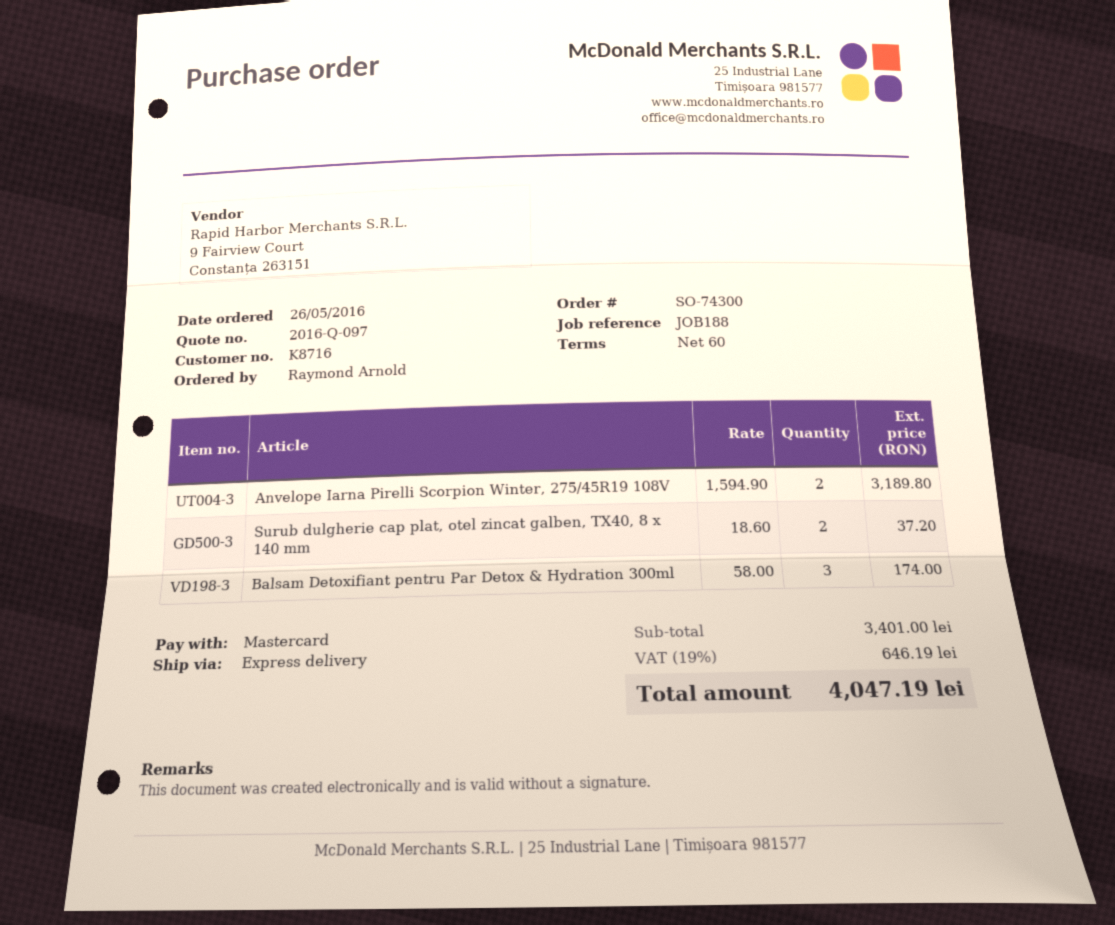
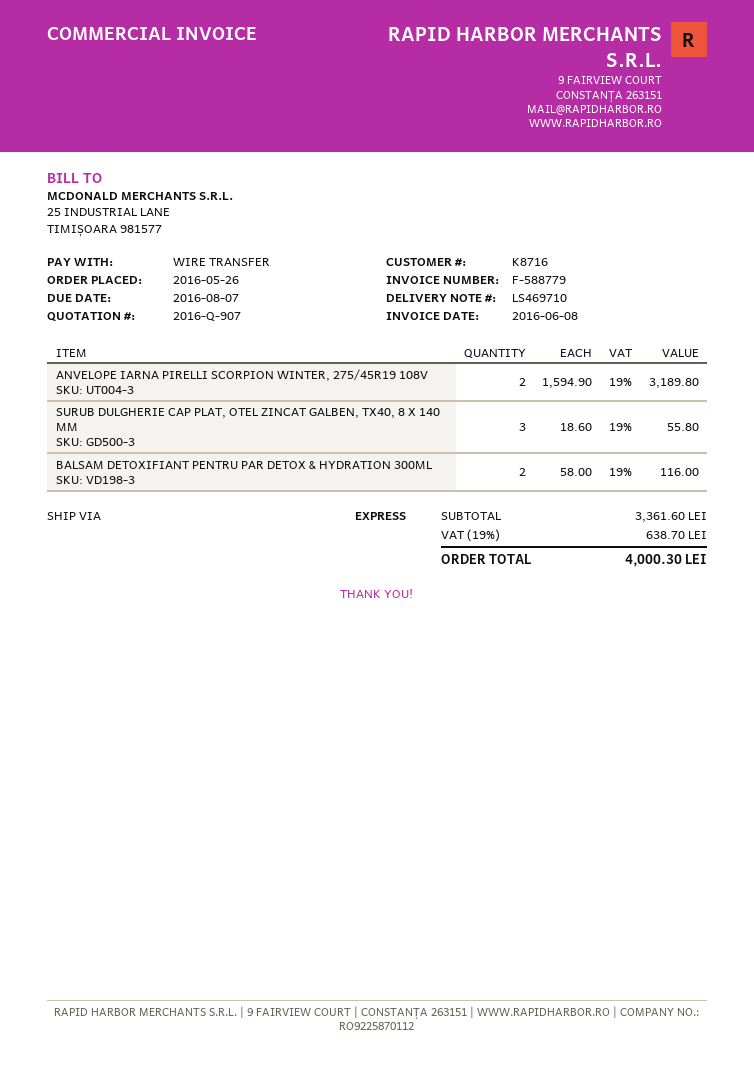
quote number: 2016-Q-097 -> 2016-Q-907
payment method: Mastercard -> bank transfer
Surub dulgherie cap plat, otel zincat galben, TX40, 8 x 140 mm: 2 x 18.60 = 37.20 -> 3 x 18.60 = 55.80
Balsam Detoxifiant pentru Par Detox & Hydration 300ml: 3 x 58.00 = 174.00 -> 2 x 58.00 = 116.00
subtotal: 3401.00 -> 3361.60
tax: 19% = 646.19 -> 19% = 638.70
total: 4047.19 -> 4000.30

